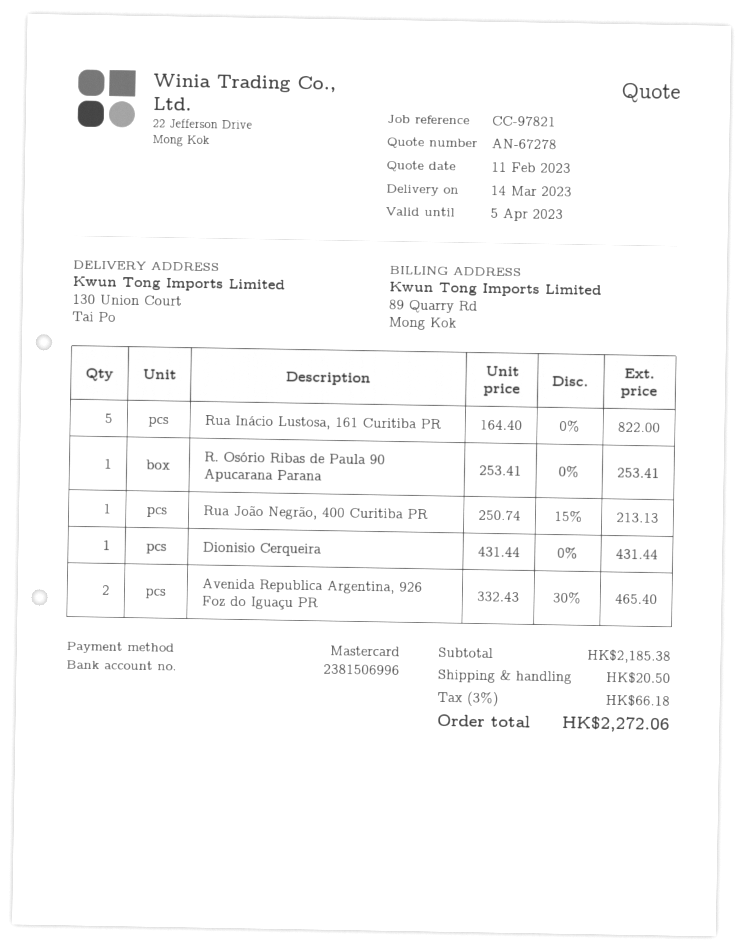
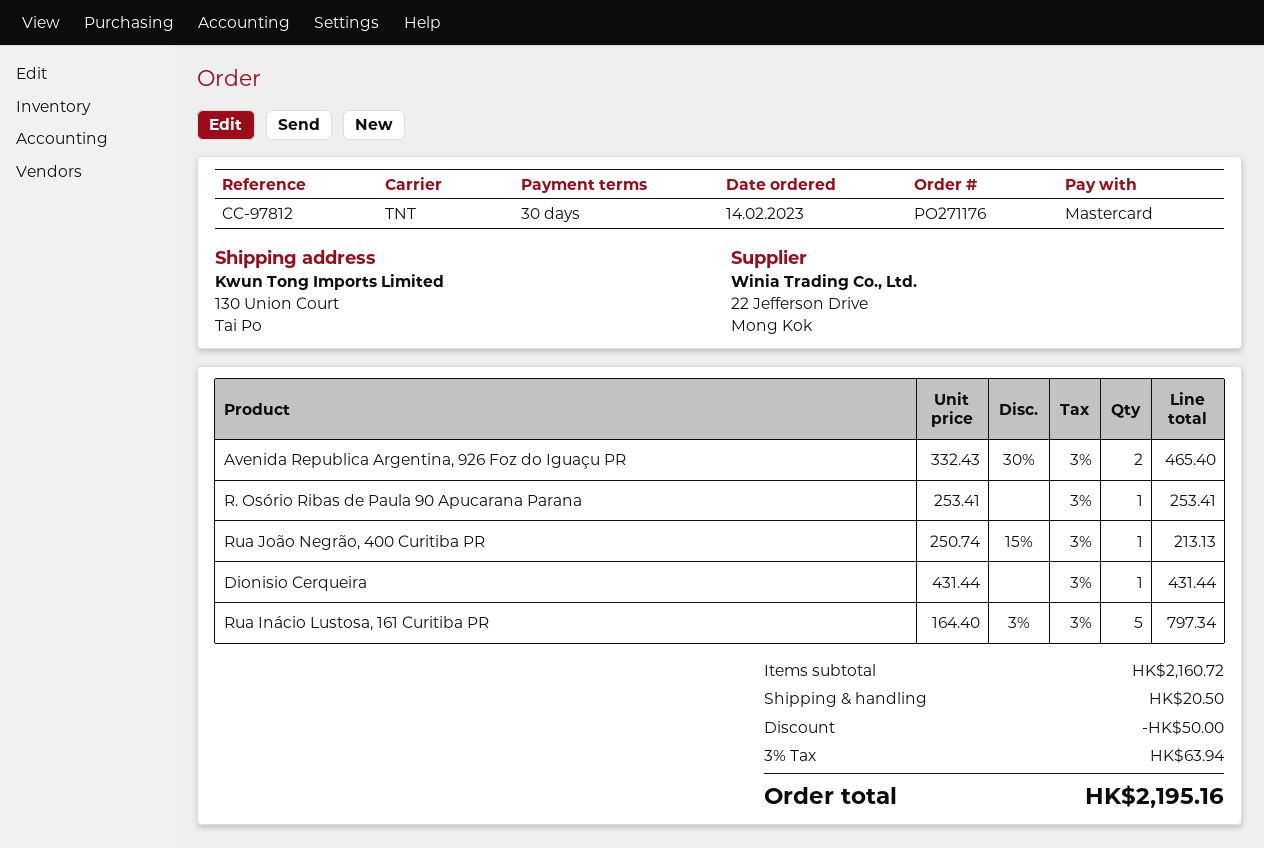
reference: CC-97821 -> CC-97812
Rua Inácio Lustosa, 161 Curitiba PR: 5 x 164.40 = 822.00 -> 5 x 164.40 - 3% = 797.34
subtotal: 2185.38 -> 2160.72
discount: none -> 50.00
tax: 3% = 66.18 -> 3% = 63.94
total: 2272.06 -> 2195.16

